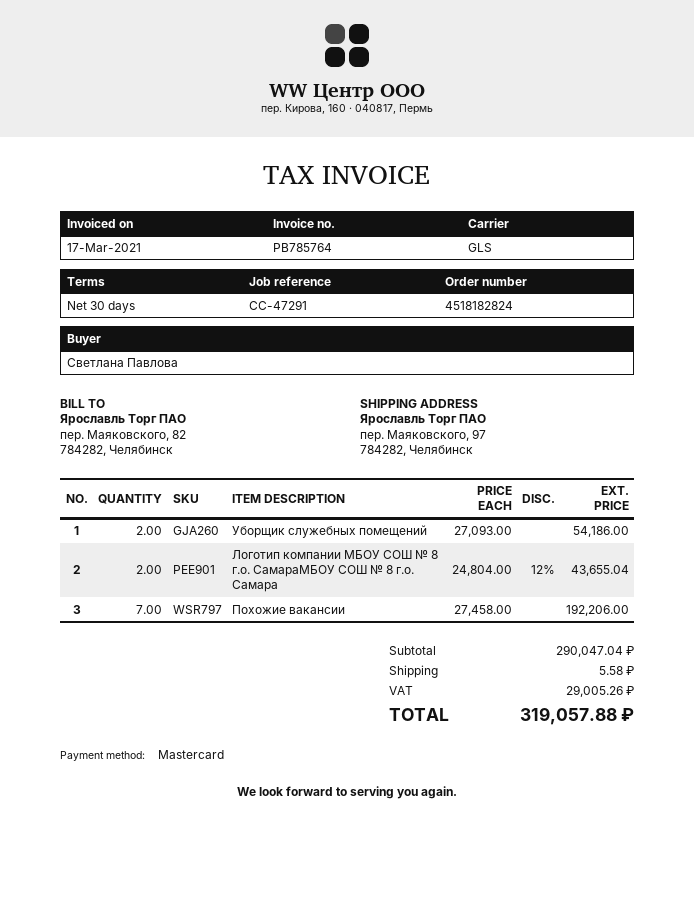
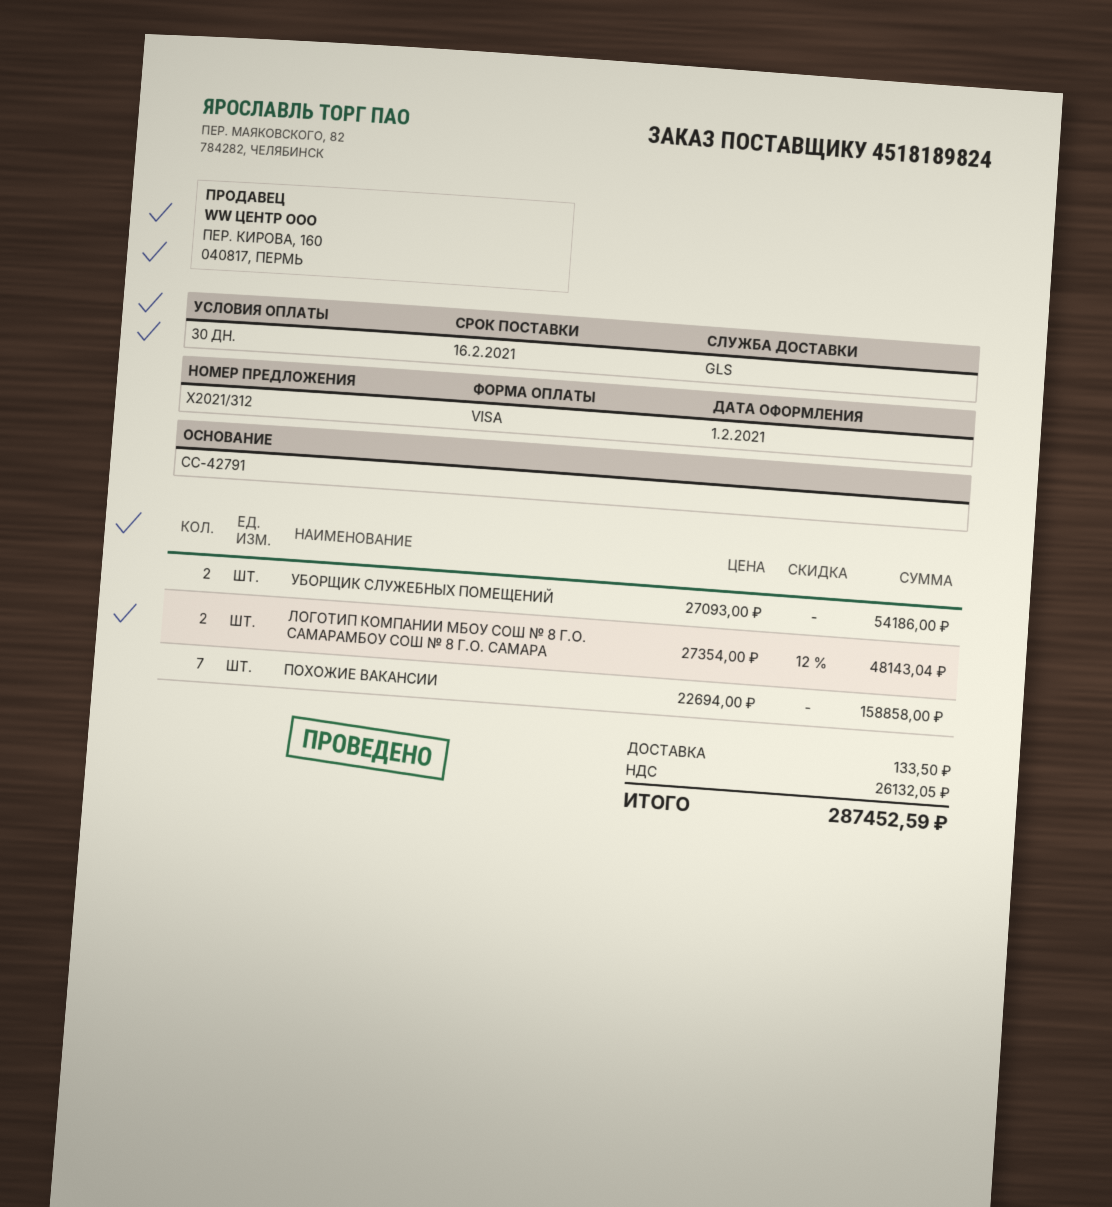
order number: 4518182824 -> 4518189824
reference: CC-47291 -> CC-42791
payment method: Mastercard -> Visa
Логотип компании МБОУ СОШ № 8 г.о. СамараМБОУ СОШ № 8 г.о. Самара: 2 x 24804.00 - 12% = 43655.04 -> 2 x 27354.00 - 12% = 48143.04
Похожие вакансии: 7 x 27458.00 = 192206.00 -> 7 x 22694.00 = 158858.00
shipping: 5.58 -> 133.50
tax: 29005.26 -> 26132.05
total: 319057.88 -> 287452.59

